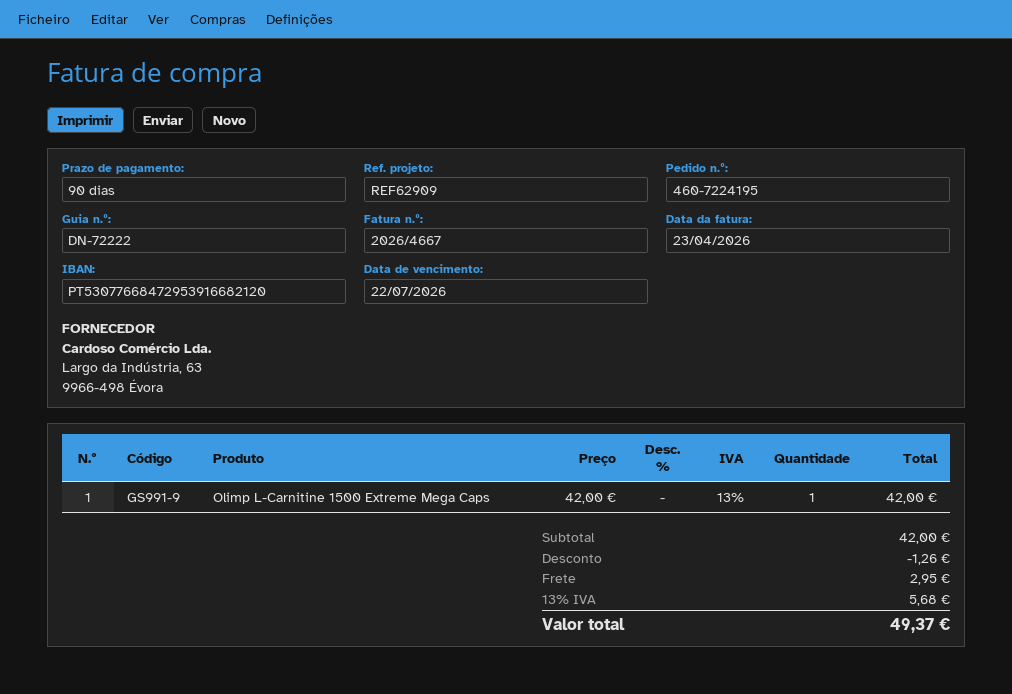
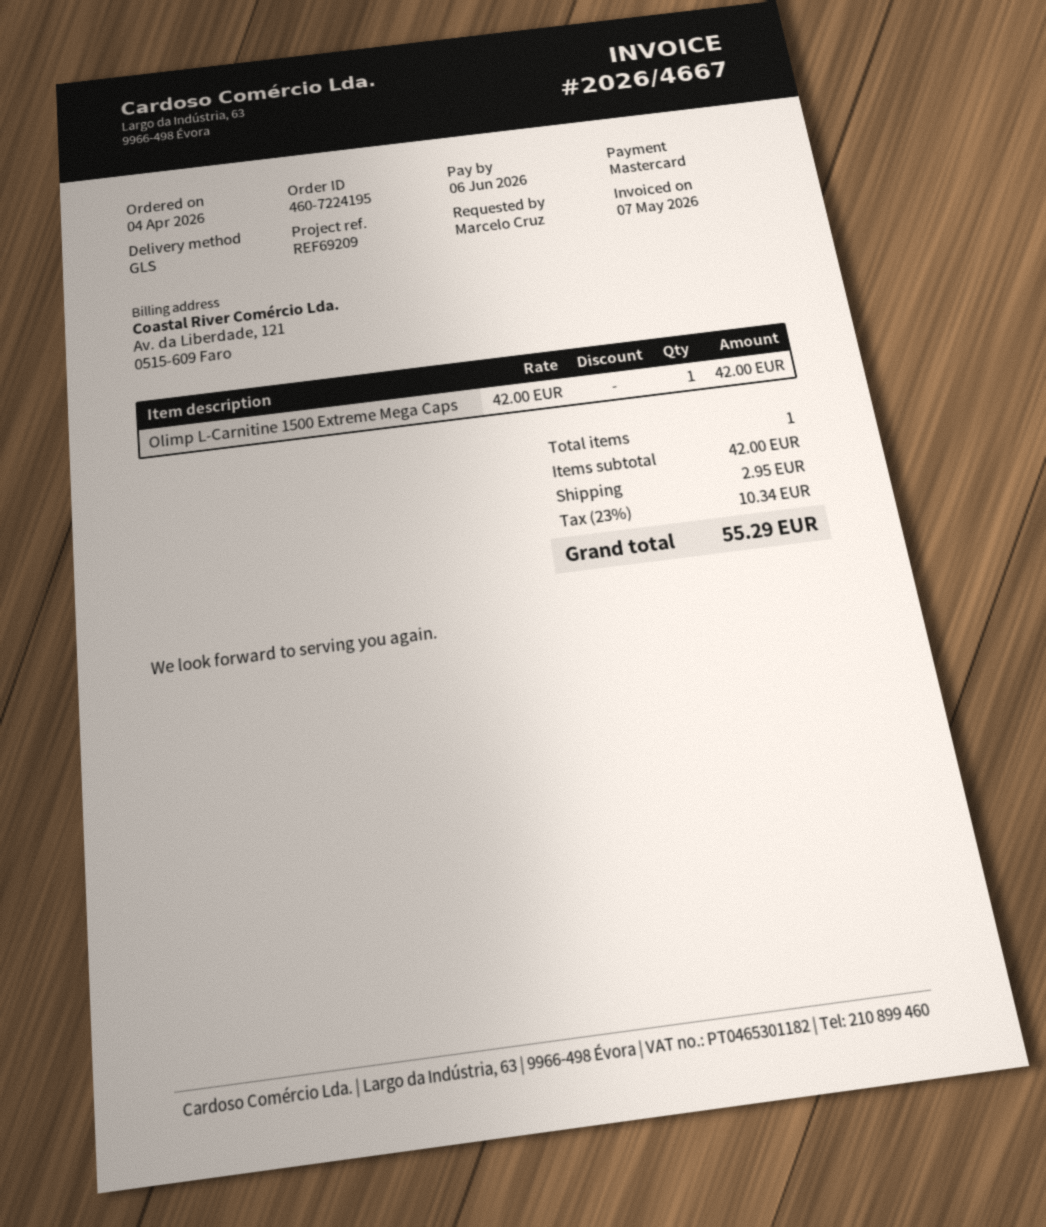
invoice date: 2026-04-23 -> 2026-05-07
due date: 2026-07-22 -> 2026-06-06
reference: REF62909 -> REF69209
discount: 1.26 -> none
tax: 13% = 5.68 -> 23% = 10.34
total: 49.37 -> 55.29

